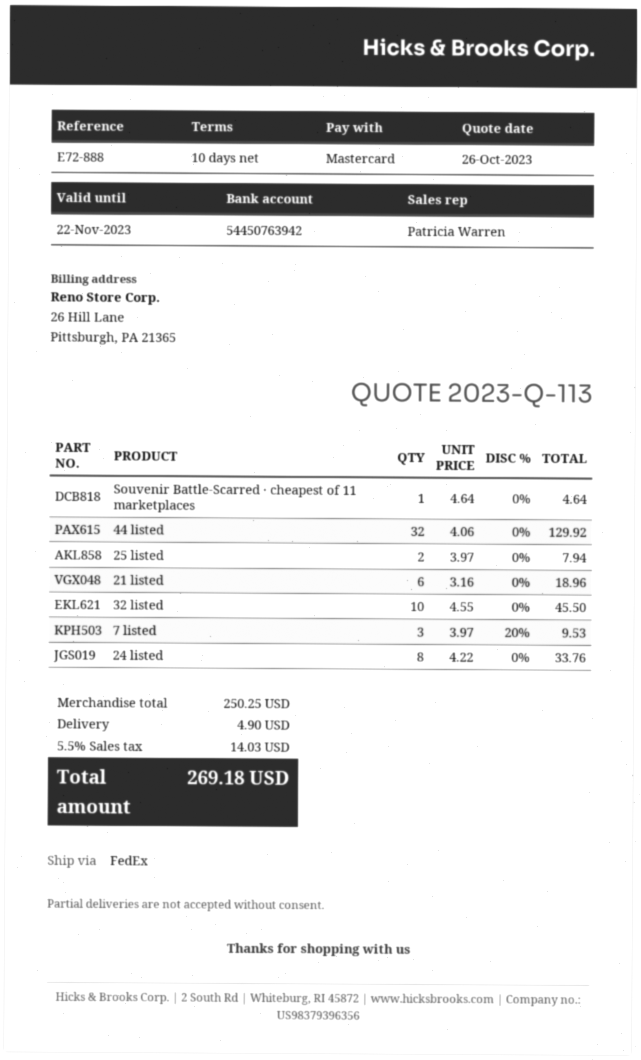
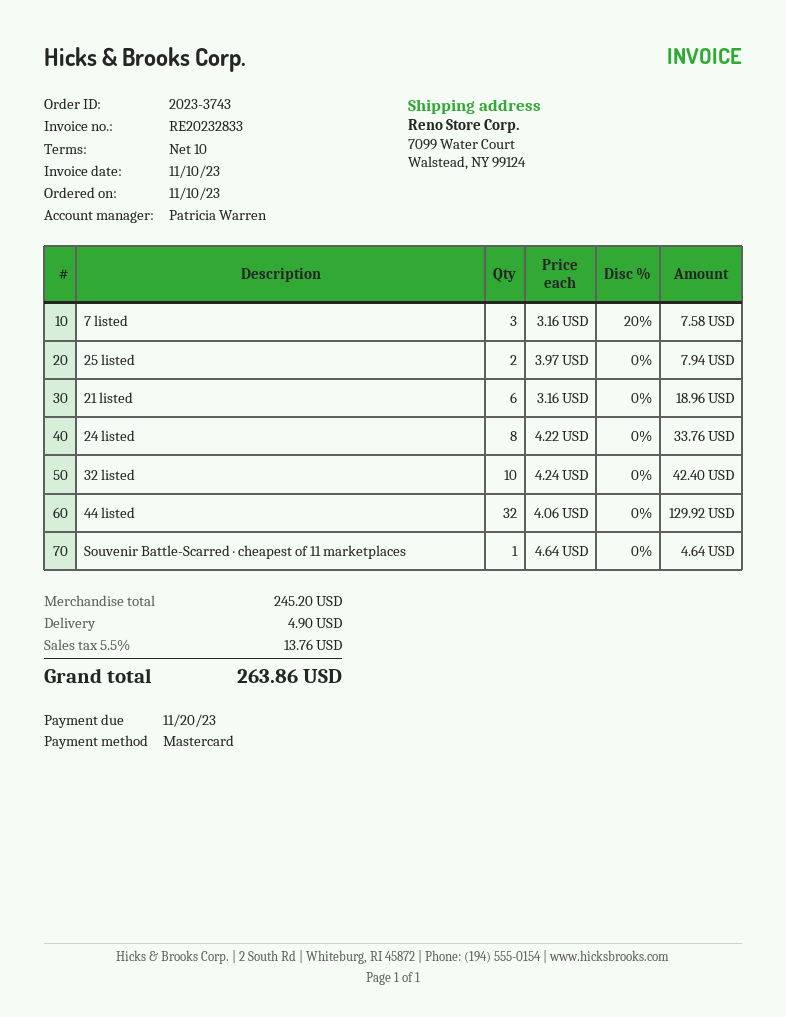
32 listed: 10 x 4.55 = 45.50 -> 10 x 4.24 = 42.40
7 listed: 3 x 3.97 - 20% = 9.53 -> 3 x 3.16 - 20% = 7.58
subtotal: 250.25 -> 245.20
tax: 5.5% = 14.03 -> 5.5% = 13.76
total: 269.18 -> 263.86

